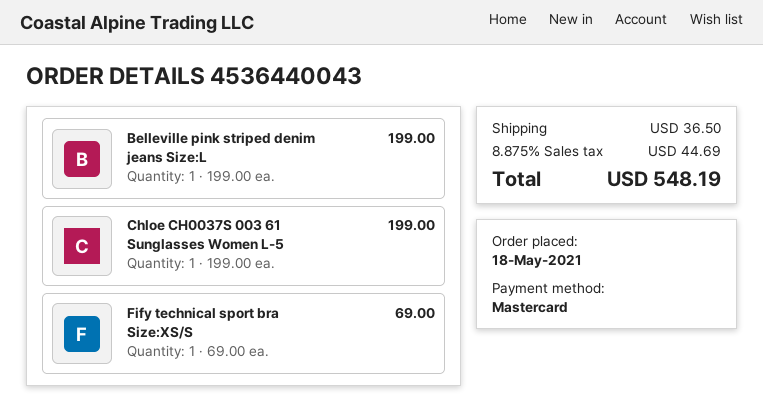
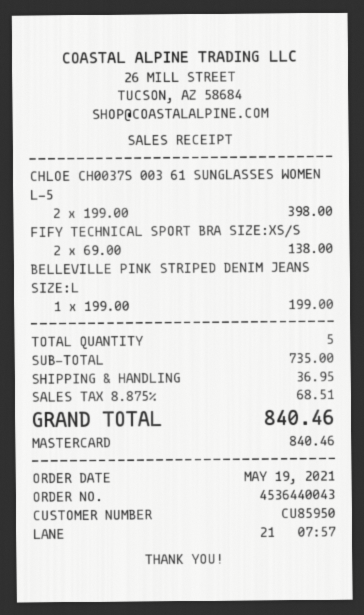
order date: 2021-05-18 -> 2021-05-19
Chloe CH0037S 003 61 Sunglasses Women L-5: 1 x 199.00 = 199.00 -> 2 x 199.00 = 398.00
Fify technical sport bra Size:XS/S: 1 x 69.00 = 69.00 -> 2 x 69.00 = 138.00
shipping: 36.50 -> 36.95
tax: 8.875% = 44.69 -> 8.875% = 68.51
total: 548.19 -> 840.46

